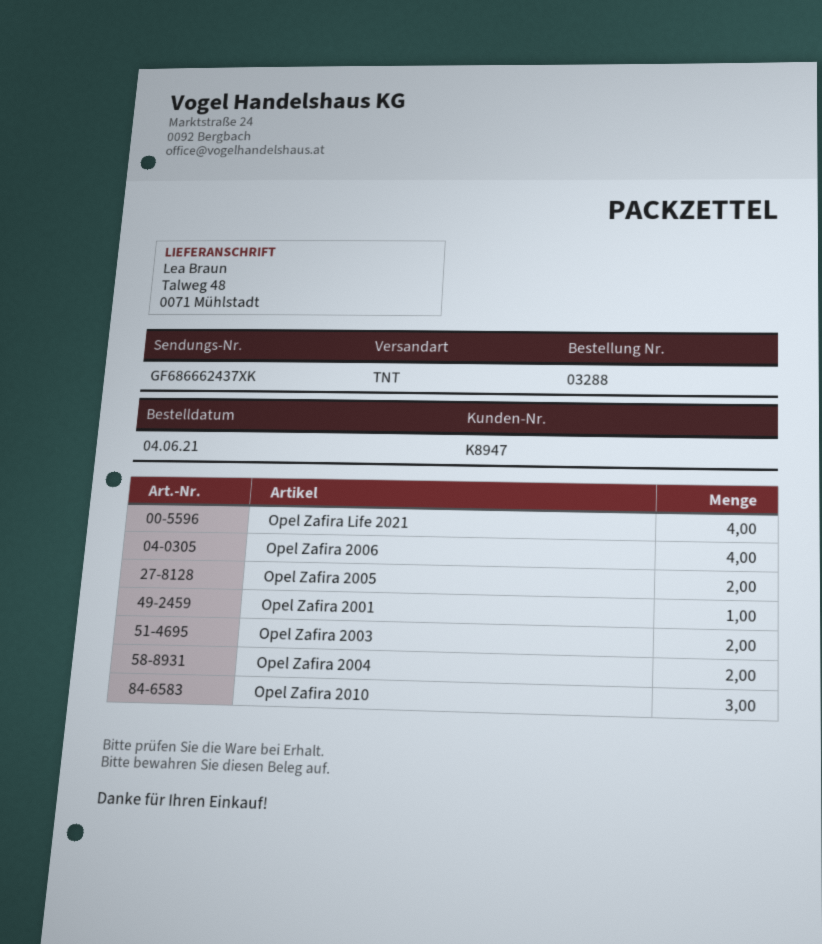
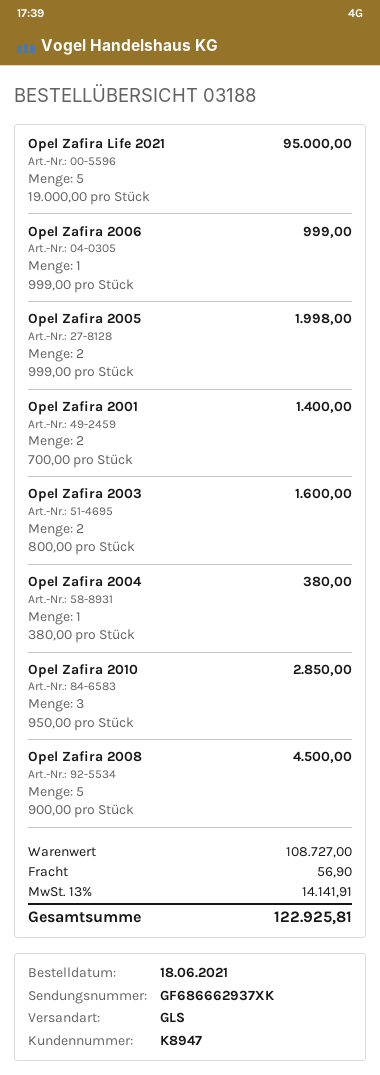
order number: 03288 -> 03188
order date: 2021-06-04 -> 2021-06-18
shipping method: TNT -> GLS
tracking number: GF686662437XK -> GF686662937XK
Opel Zafira Life 2021: 4 -> 5
Opel Zafira 2006: 4 -> 1
Opel Zafira 2001: 1 -> 2
Opel Zafira 2004: 2 -> 1
Opel Zafira 2008: none -> 5

